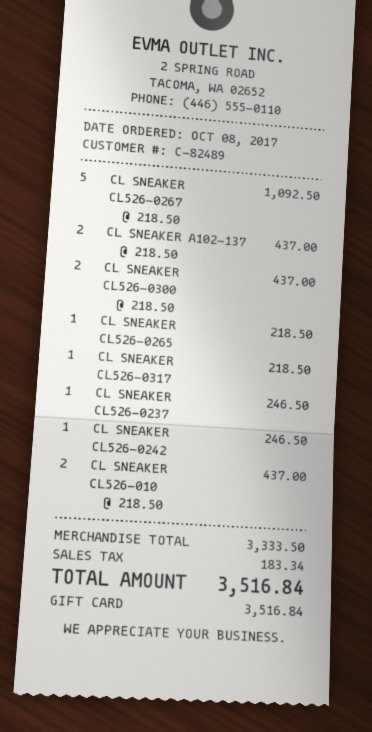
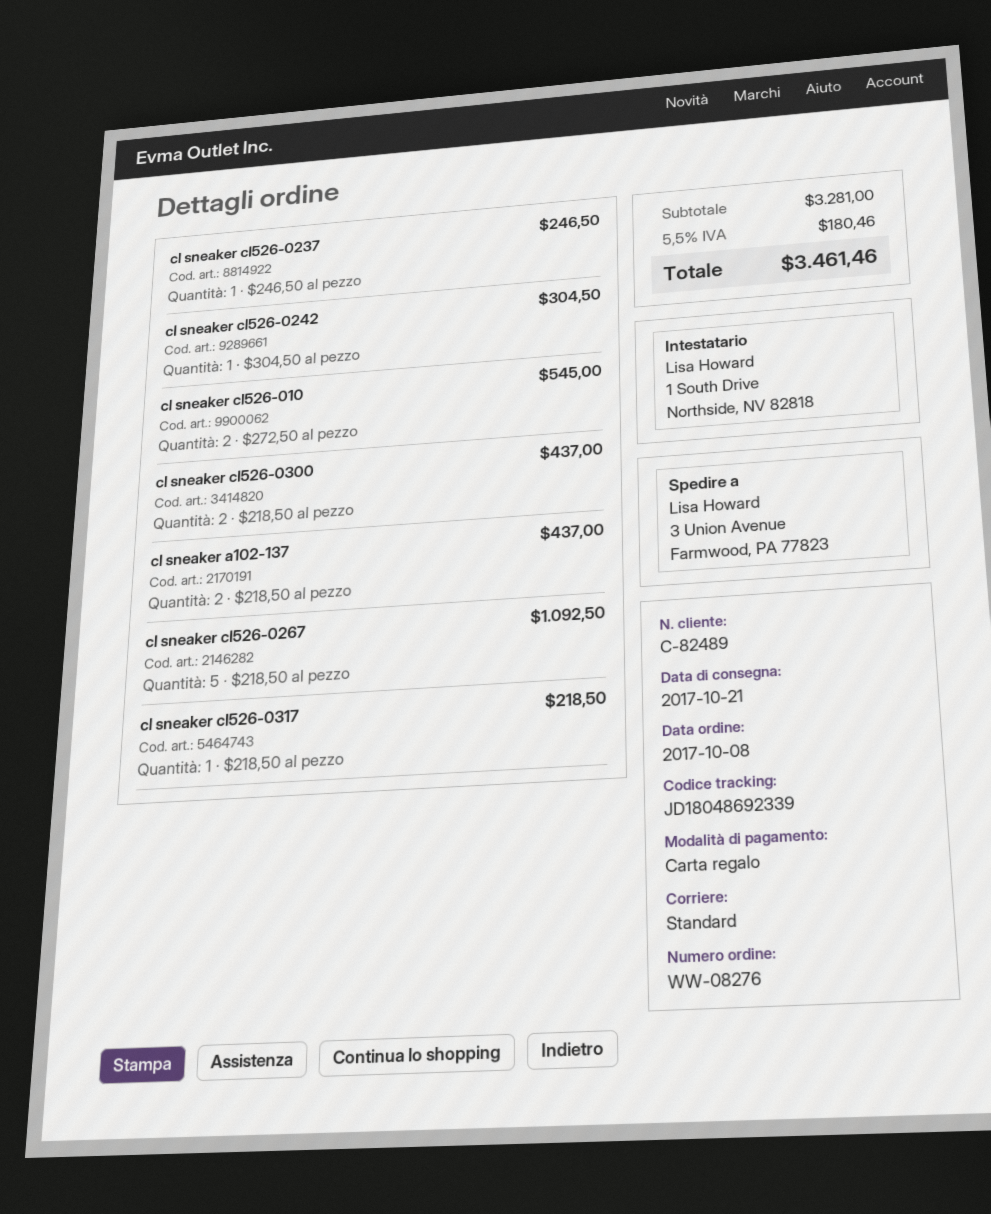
CL SNEAKER CL526-0265: 1 x 218.50 = 218.50 -> none
CL SNEAKER CL526-0242: 1 x 246.50 = 246.50 -> 1 x 304.50 = 304.50
CL SNEAKER CL526-010: 2 x 218.50 = 437.00 -> 2 x 272.50 = 545.00
subtotal: 3333.50 -> 3281.00
tax: 183.34 -> 180.46
total: 3516.84 -> 3461.46

